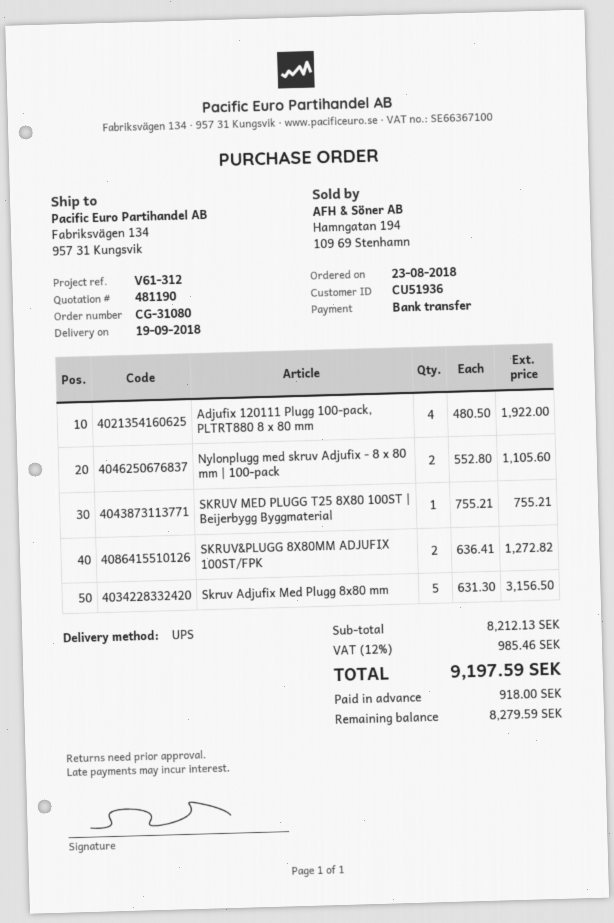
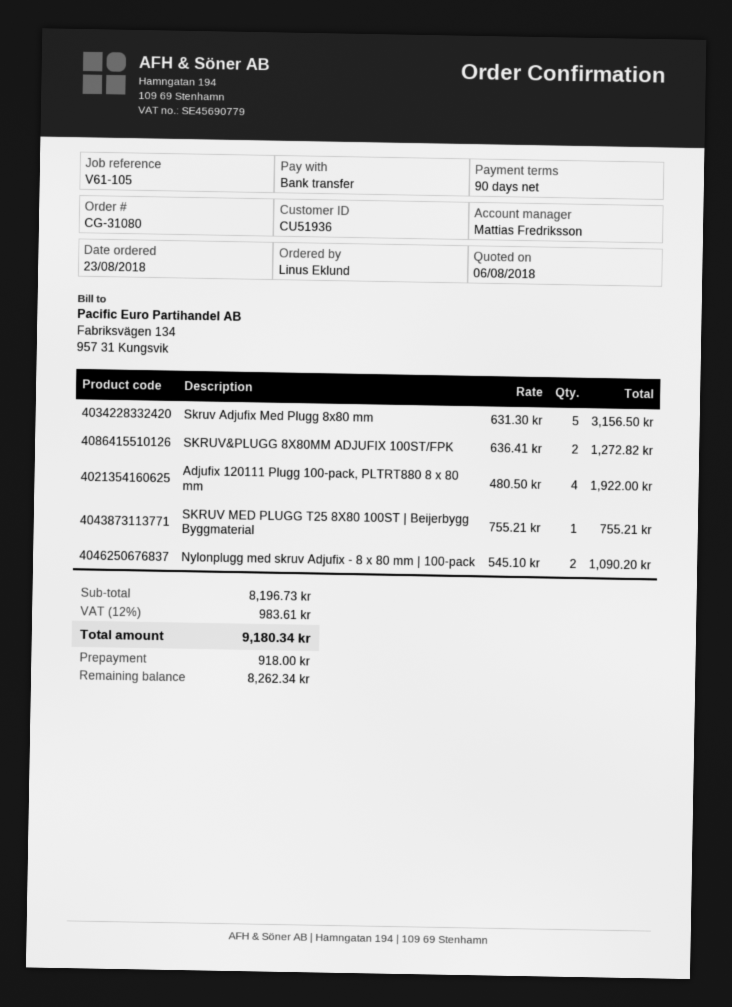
reference: V61-312 -> V61-105
Nylonplugg med skruv Adjufix - 8 x 80 mm | 100-pack: 2 x 552.80 = 1105.60 -> 2 x 545.10 = 1090.20
subtotal: 8212.13 -> 8196.73
tax: 12% = 985.46 -> 12% = 983.61
total: 9197.59 -> 9180.34
balance: 8279.59 -> 8262.34

